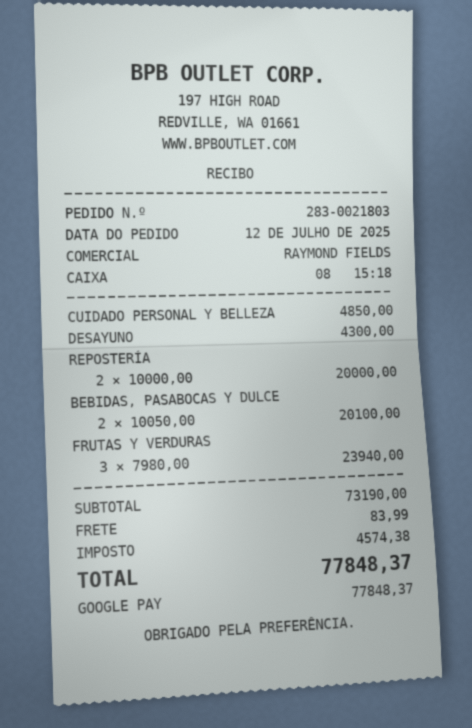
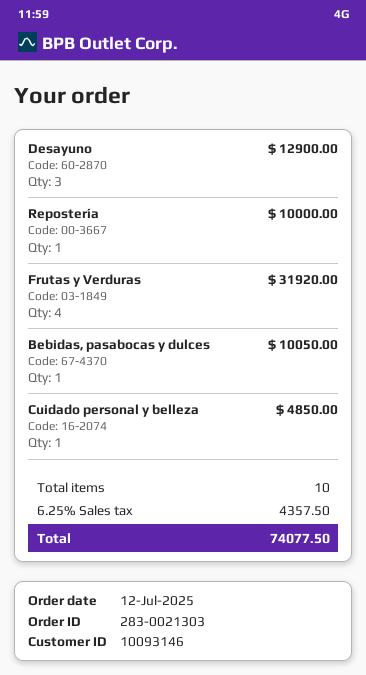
order number: 283-0021803 -> 283-0021303
DESAYUNO: 1 for 4300.00 -> 3 for 12900.00
REPOSTERÍA: 2 for 20000.00 -> 1 for 10000.00
BEBIDAS, PASABOCAS Y DULCE: 2 for 20100.00 -> 1 for 10050.00
FRUTAS Y VERDURAS: 3 for 23940.00 -> 4 for 31920.00
shipping: 83.99 -> none
tax: 4574.38 -> 4357.50
total: 77848.37 -> 74077.50

